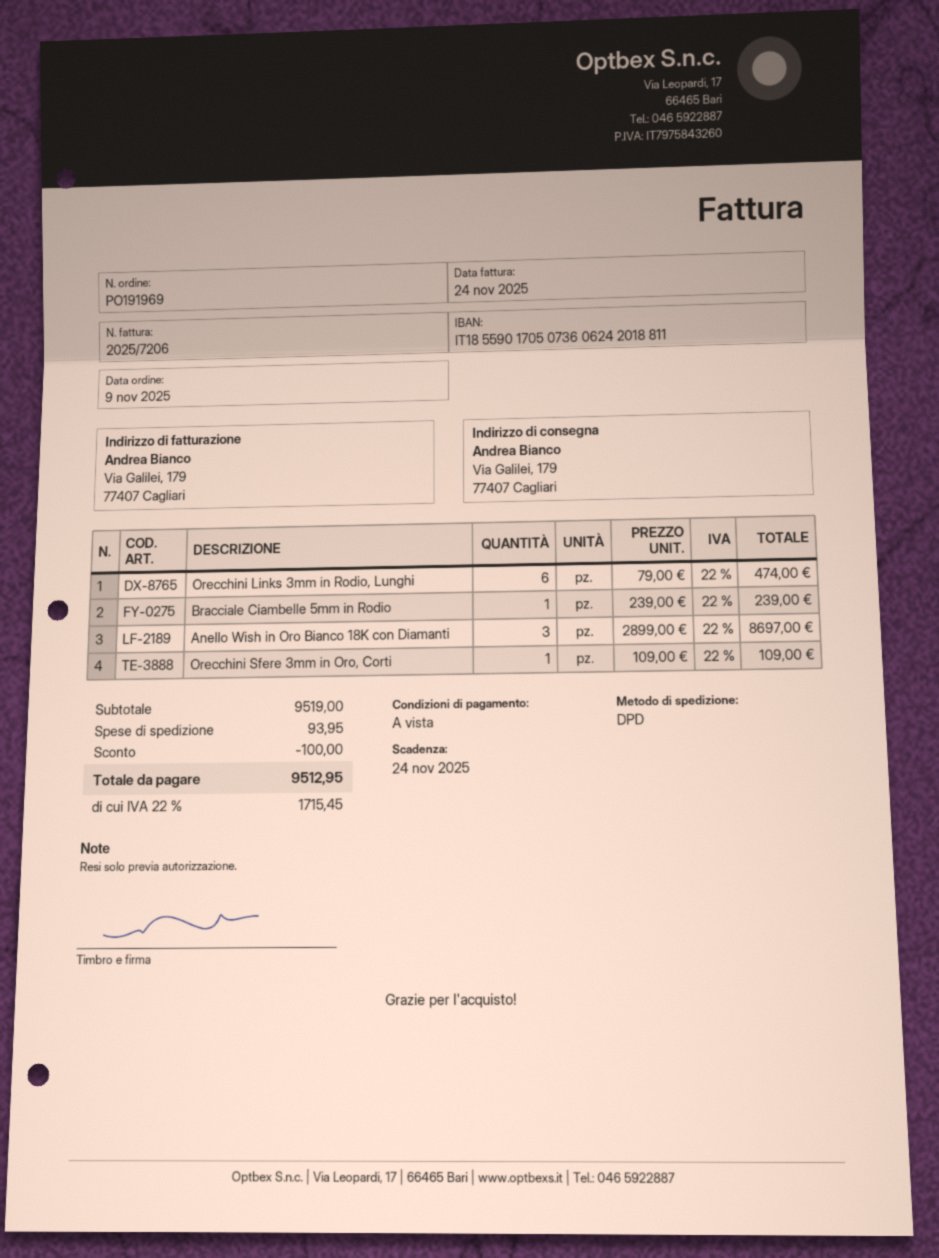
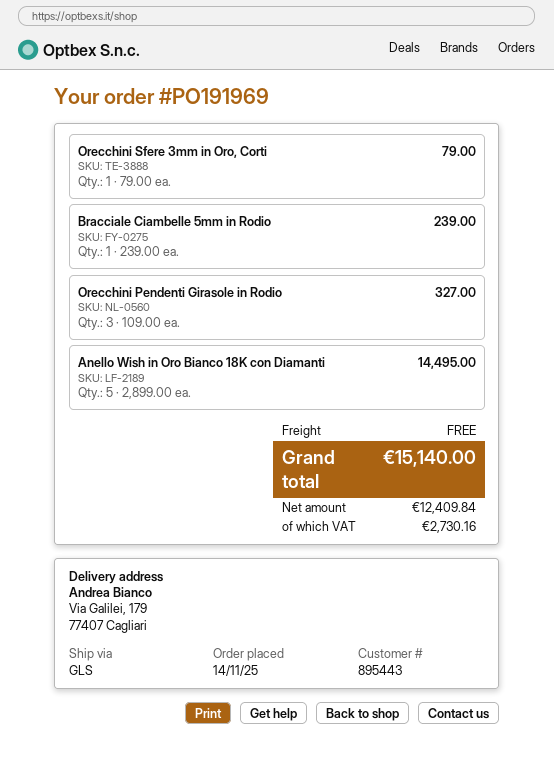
order date: 2025-11-09 -> 2025-11-14
shipping method: DPD -> GLS
Orecchini Links 3mm in Rodio, Lunghi: 6 x 79.00 = 474.00 -> none
Anello Wish in Oro Bianco 18K con Diamanti: 3 x 2899.00 = 8697.00 -> 5 x 2899.00 = 14495.00
Orecchini Sfere 3mm in Oro, Corti: 1 x 109.00 = 109.00 -> 1 x 79.00 = 79.00
Orecchini Pendenti Girasole in Rodio: none -> 3 x 109.00 = 327.00
discount: 100.00 -> none
shipping: 93.95 -> 0.00
tax: 1715.45 -> 2730.16
total: 9512.95 -> 15140.00

